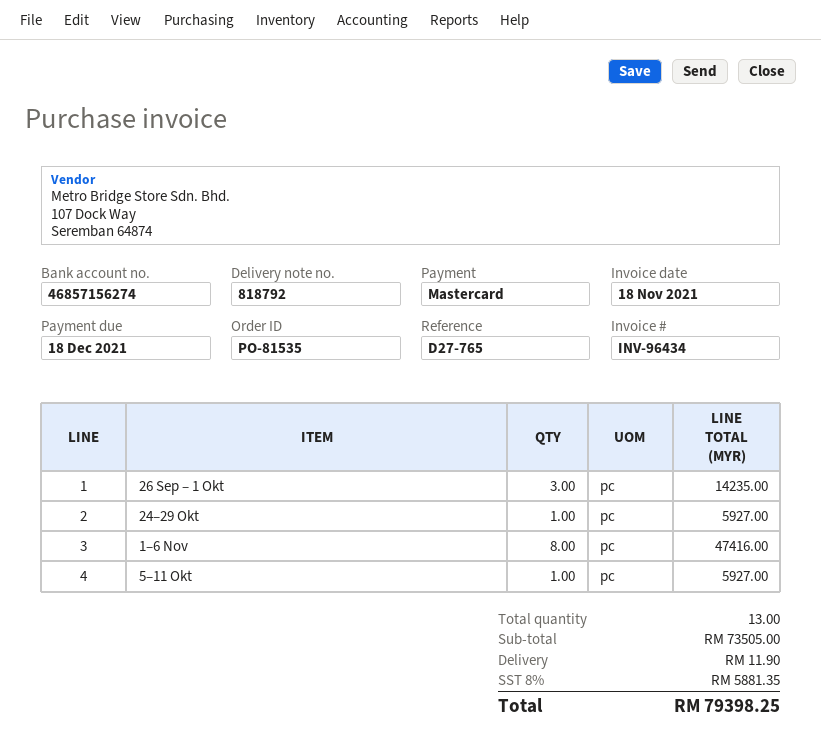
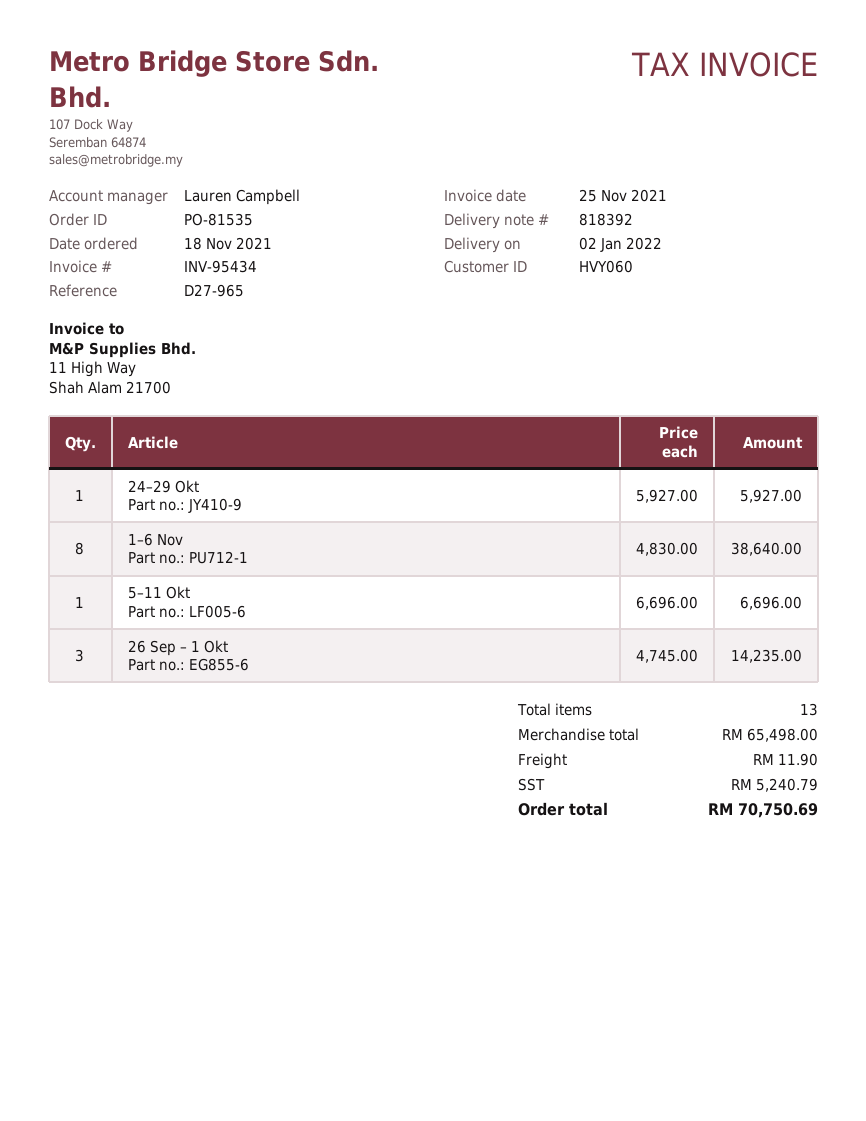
delivery note number: 818792 -> 818392
invoice number: INV-96434 -> INV-95434
invoice date: 2021-11-18 -> 2021-11-25
reference: D27-765 -> D27-965
1–6 Nov: 8 for 47416.00 -> 8 for 38640.00
5–11 Okt: 1 for 5927.00 -> 1 for 6696.00
subtotal: 73505.00 -> 65498.00
tax: 5881.35 -> 5240.79
total: 79398.25 -> 70750.69

